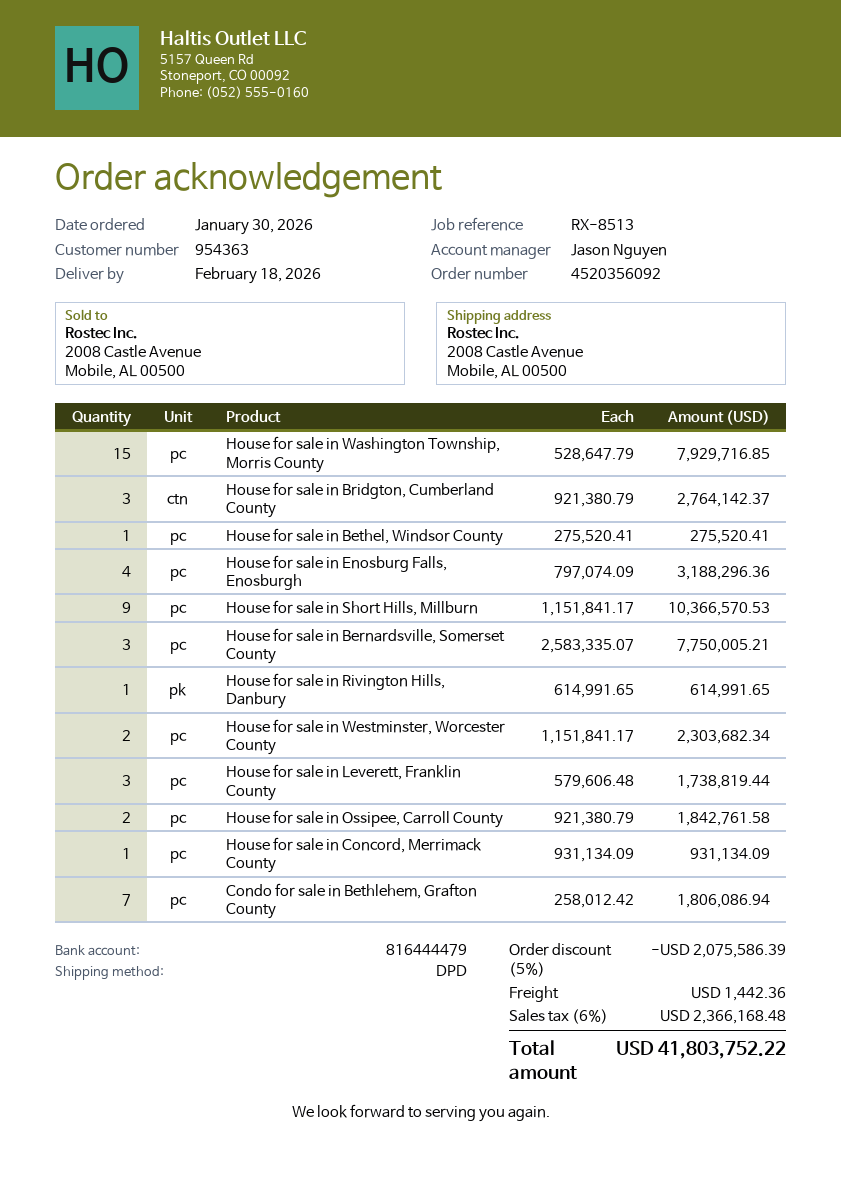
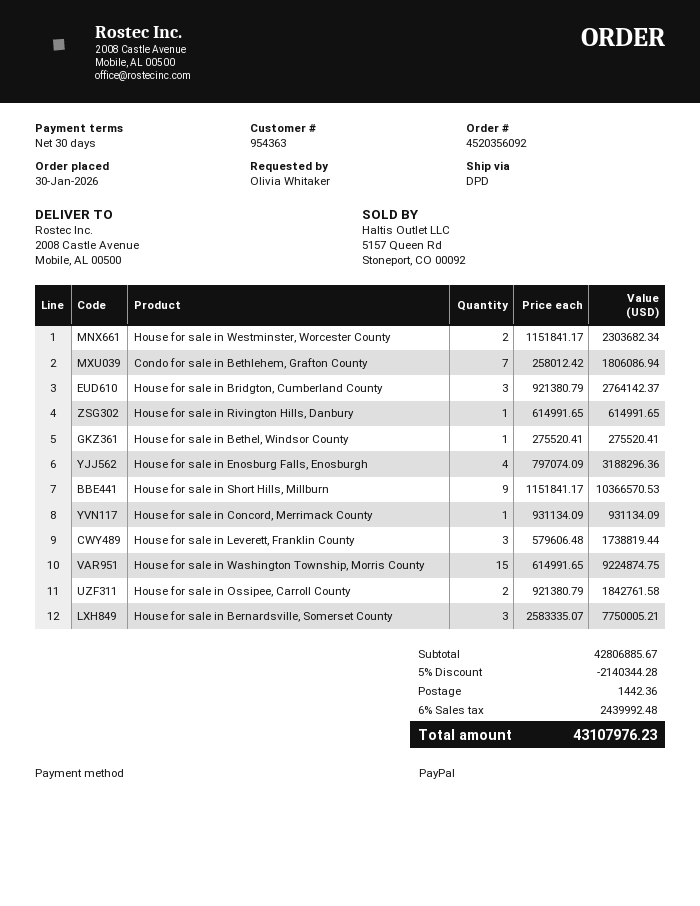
House for sale in Washington Township, Morris County: 15 x 528647.79 = 7929716.85 -> 15 x 614991.65 = 9224874.75
discount: 5% = 2075586.39 -> 5% = 2140344.28
tax: 6% = 2366168.48 -> 6% = 2439992.48
total: 41803752.22 -> 43107976.23

